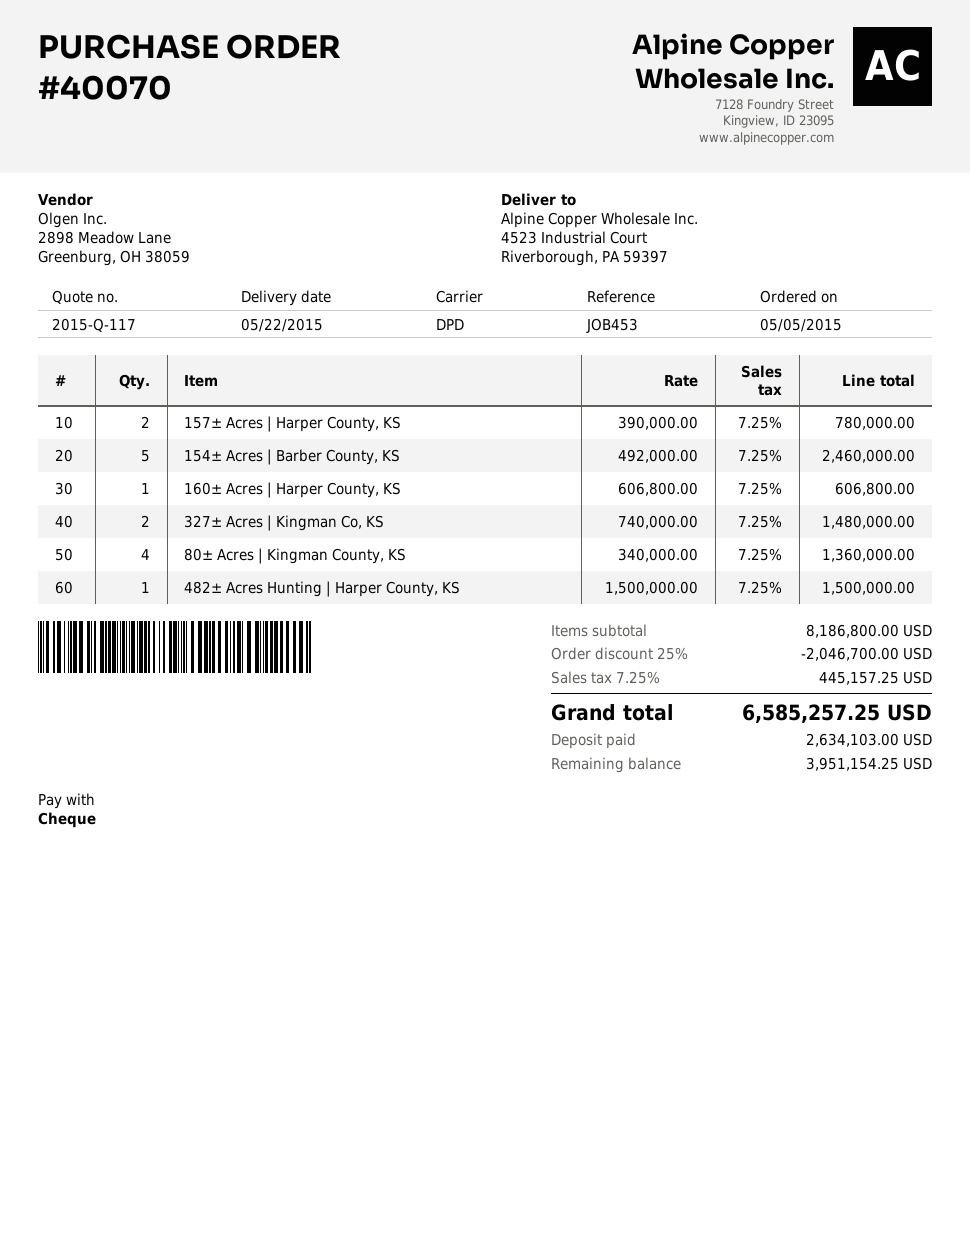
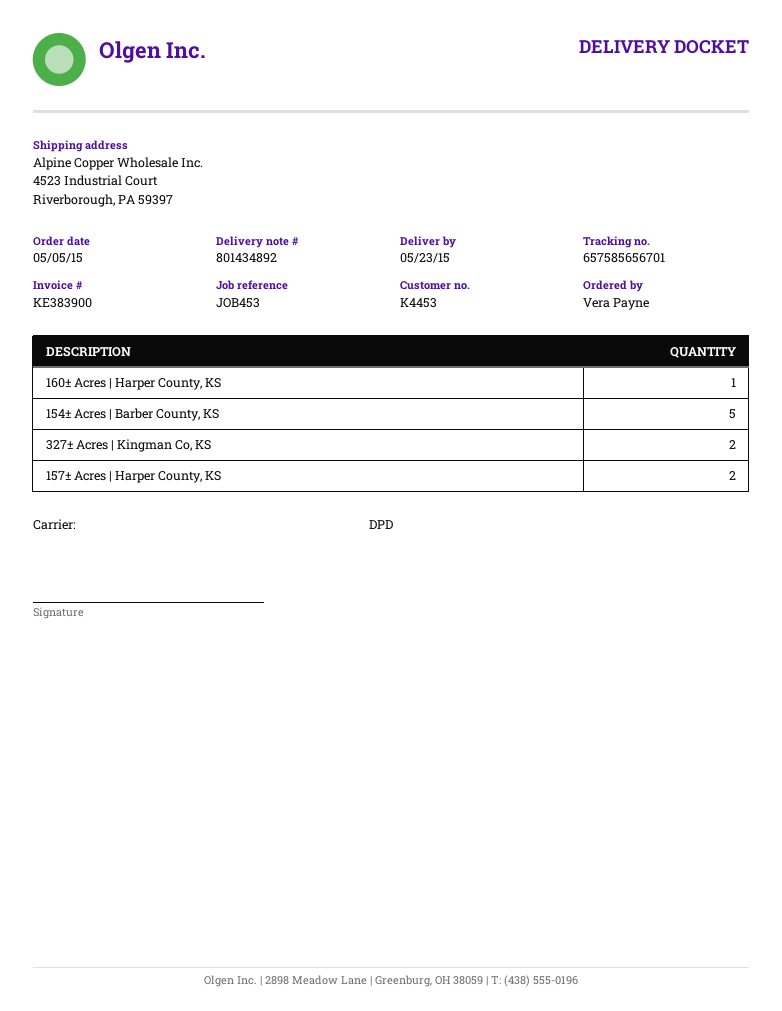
delivery date: 2015-05-22 -> 2015-05-23
80± Acres | Kingman County, KS: 4 -> none
482± Acres Hunting | Harper County, KS: 1 -> none

